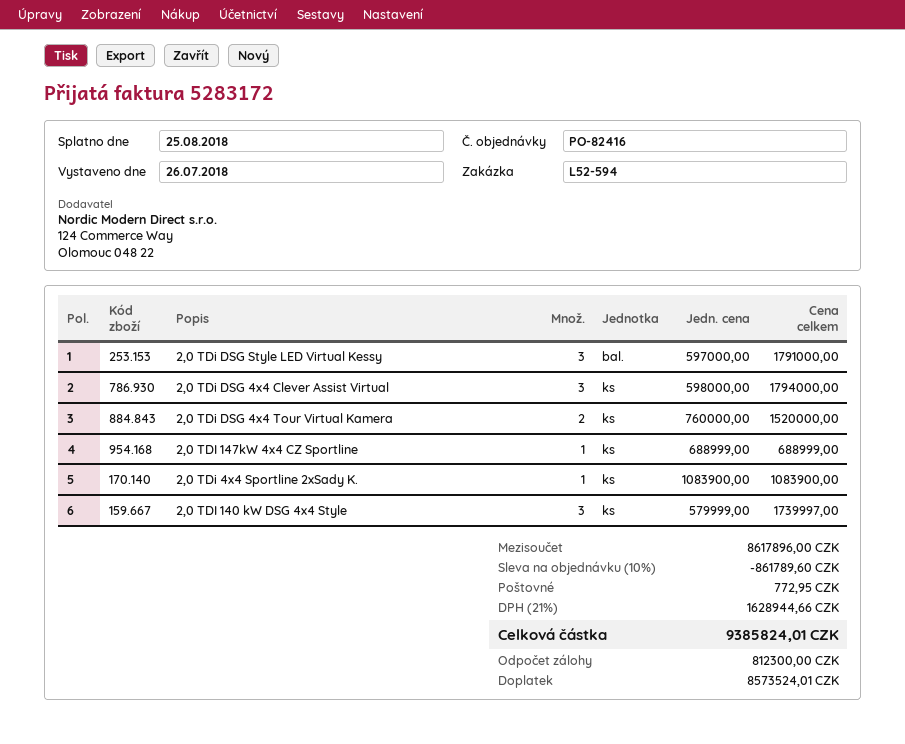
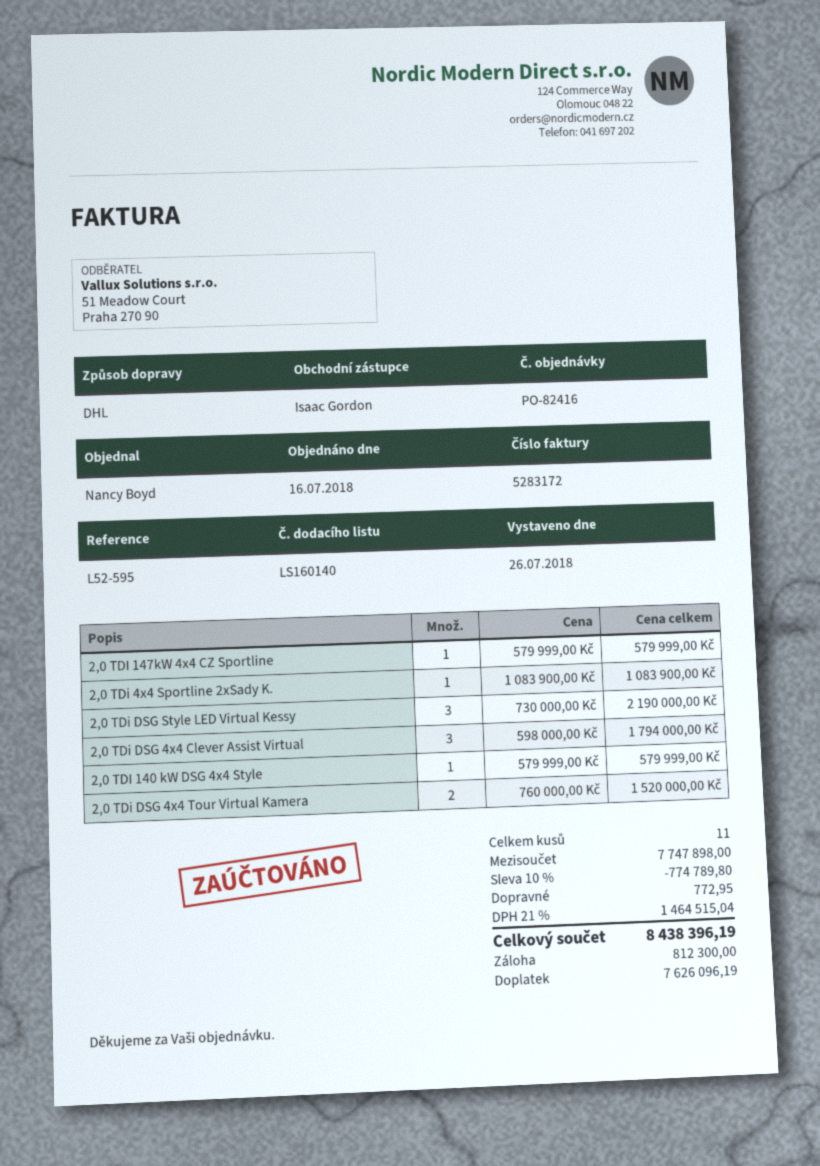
reference: L52-594 -> L52-595
2,0 TDi DSG Style LED Virtual Kessy: 3 x 597000.00 = 1791000.00 -> 3 x 730000.00 = 2190000.00
2,0 TDI 147kW 4x4 CZ Sportline: 1 x 688999.00 = 688999.00 -> 1 x 579999.00 = 579999.00
2,0 TDI 140 kW DSG 4x4 Style: 3 x 579999.00 = 1739997.00 -> 1 x 579999.00 = 579999.00
subtotal: 8617896.00 -> 7747898.00
discount: 10% = 861789.60 -> 10% = 774789.80
tax: 21% = 1628944.66 -> 21% = 1464515.04
total: 9385824.01 -> 8438396.19
balance: 8573524.01 -> 7626096.19

